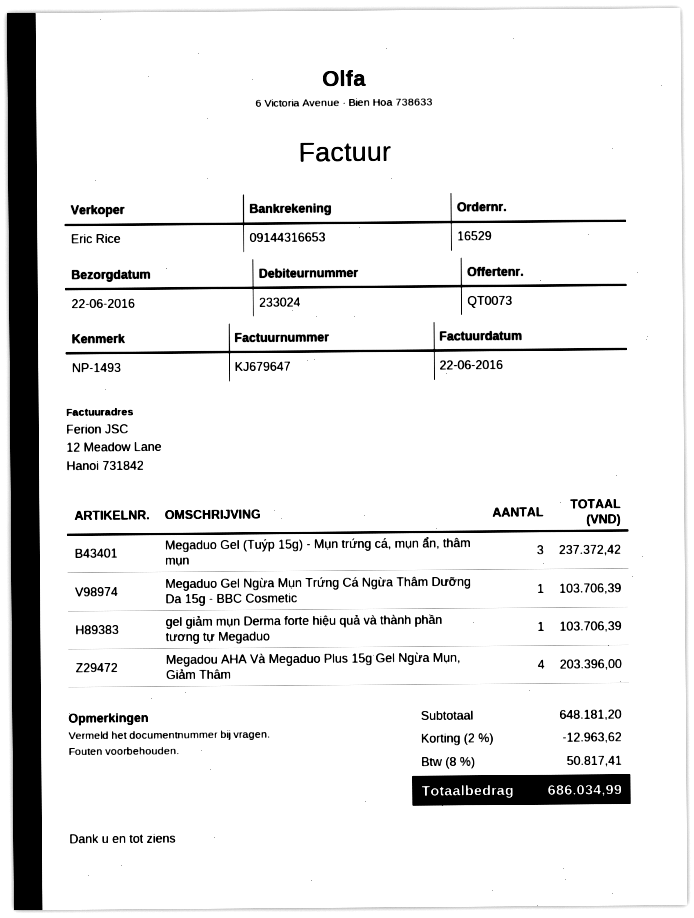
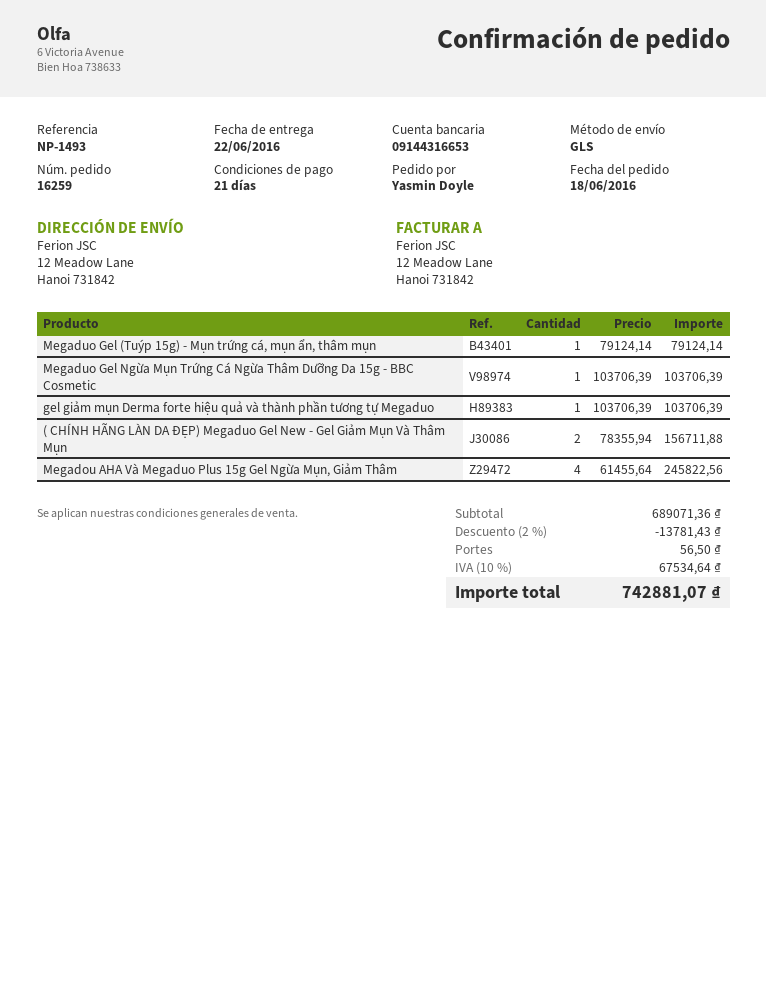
order number: 16529 -> 16259
Megaduo Gel (Tuýp 15g) - Mụn trứng cá, mụn ẩn, thâm mụn: 3 for 237372.42 -> 1 for 79124.14
Megadou AHA Và Megaduo Plus 15g Gel Ngừa Mụn, Giảm Thâm: 4 for 203396.00 -> 4 for 245822.56
( CHÍNH HÃNG LÀN DA ĐẸP) Megaduo Gel New - Gel Giảm Mụn Và Thâm Mụn: none -> 2 for 156711.88
subtotal: 648181.20 -> 689071.36
discount: 2% = 12963.62 -> 2% = 13781.43
shipping: none -> 56.50
tax: 8% = 50817.41 -> 10% = 67534.64
total: 686034.99 -> 742881.07

